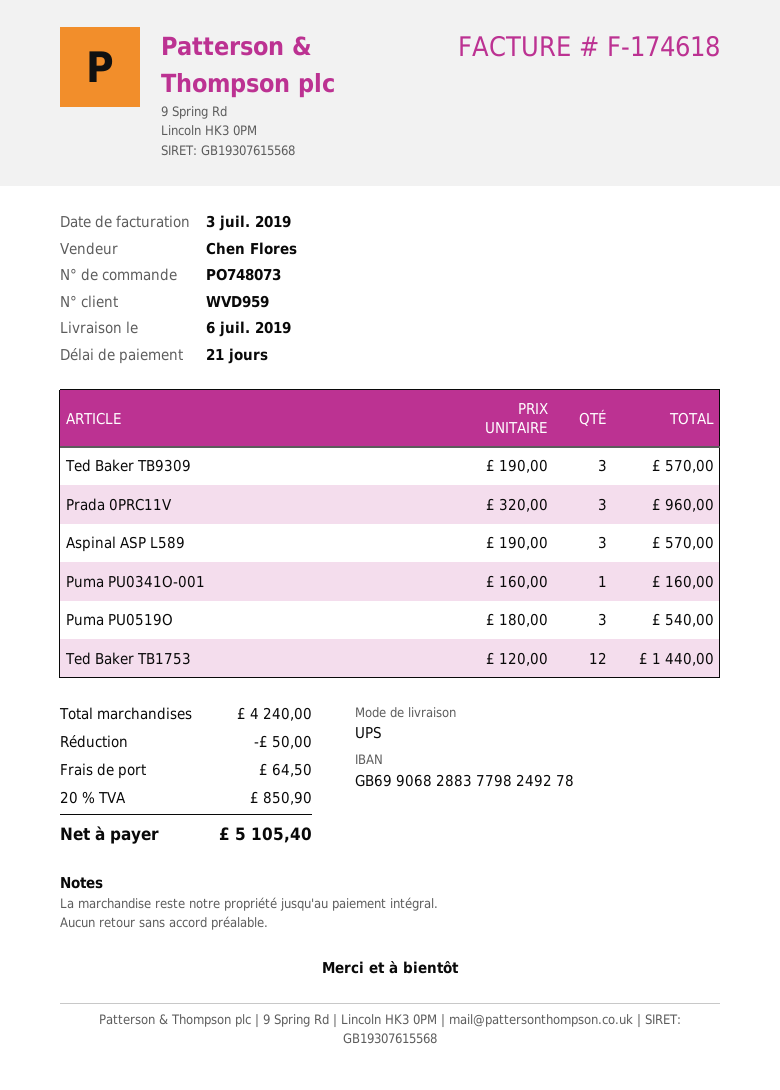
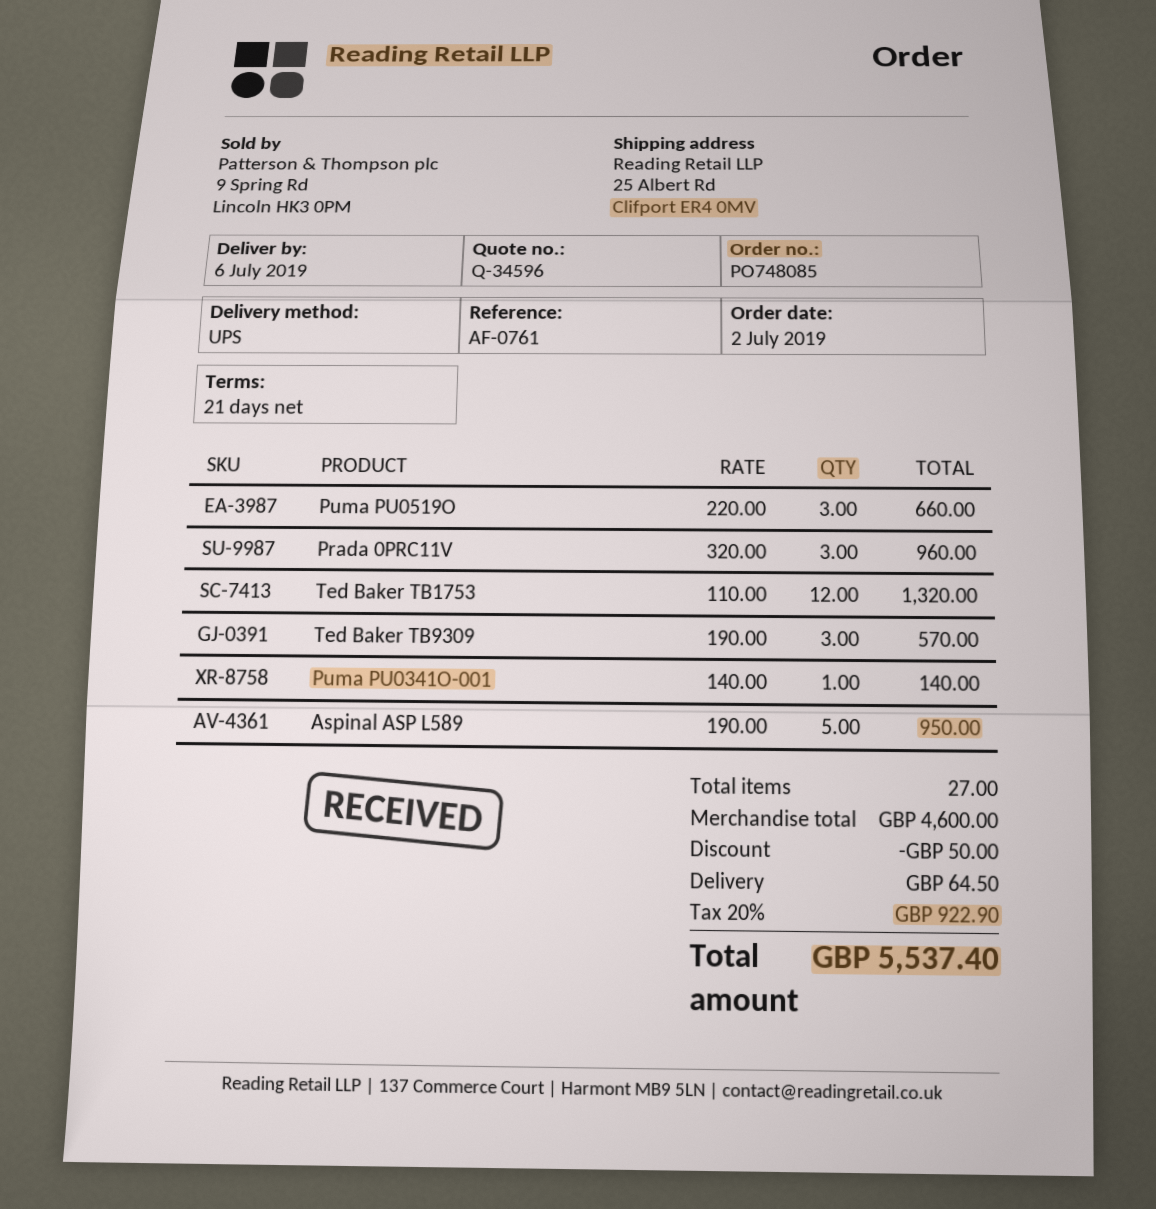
order number: PO748073 -> PO748085
Aspinal ASP L589: 3 x 190.00 = 570.00 -> 5 x 190.00 = 950.00
Puma PU0341O-001: 1 x 160.00 = 160.00 -> 1 x 140.00 = 140.00
Puma PU0519O: 3 x 180.00 = 540.00 -> 3 x 220.00 = 660.00
Ted Baker TB1753: 12 x 120.00 = 1440.00 -> 12 x 110.00 = 1320.00
subtotal: 4240.00 -> 4600.00
tax: 20% = 850.90 -> 20% = 922.90
total: 5105.40 -> 5537.40

